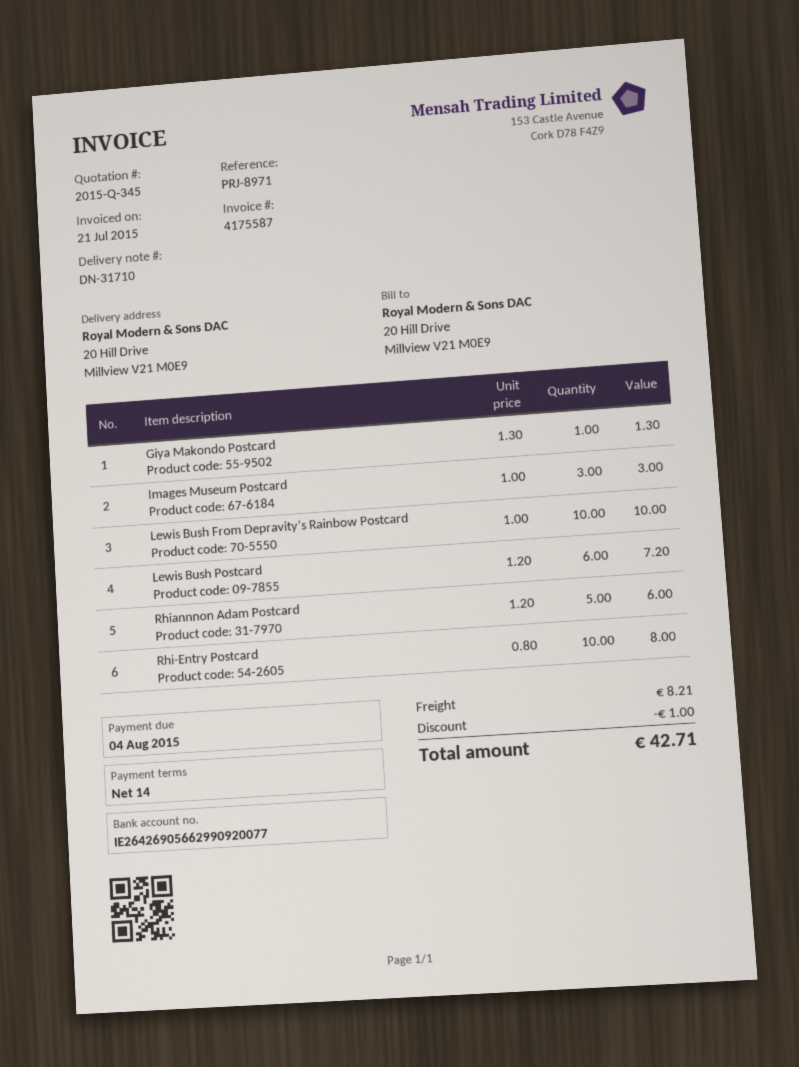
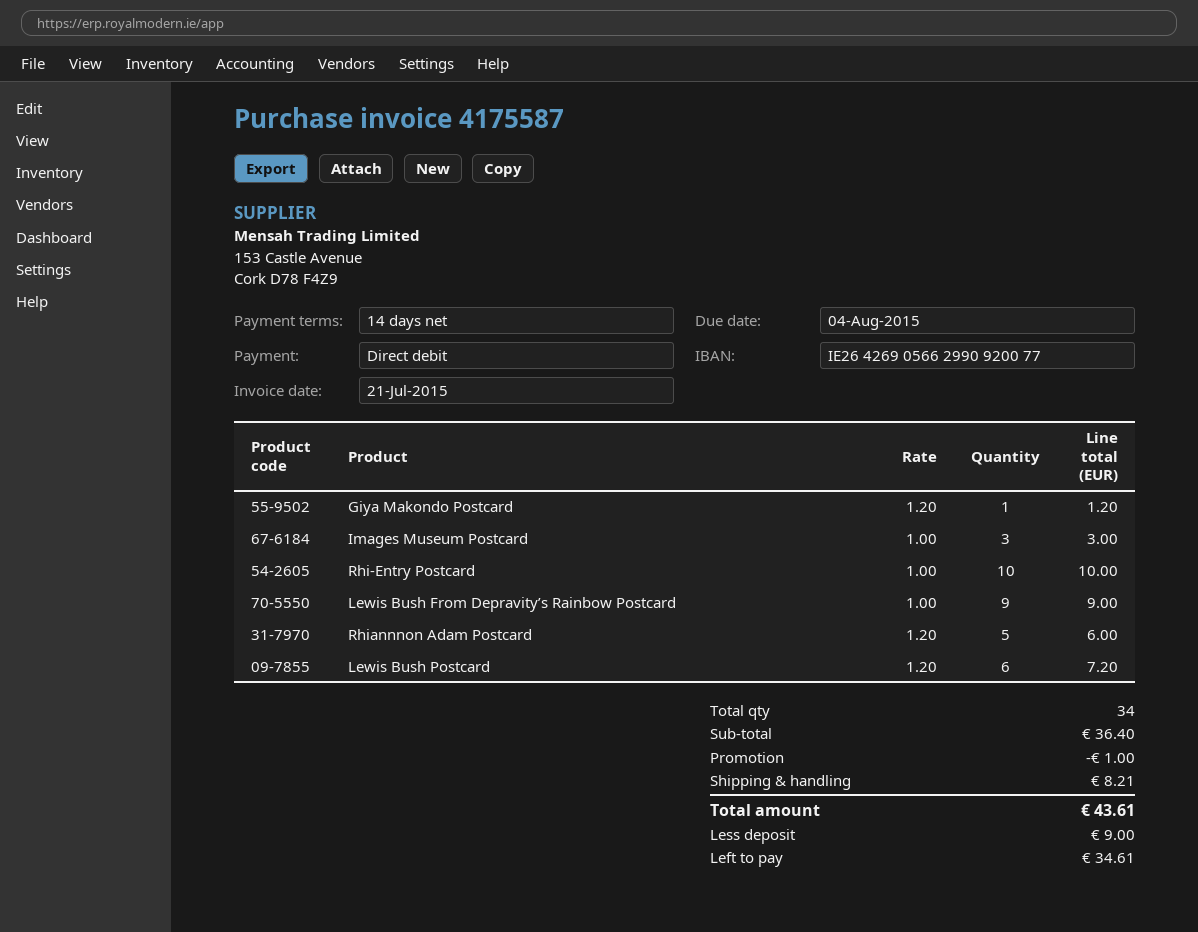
Giya Makondo Postcard: 1 x 1.30 = 1.30 -> 1 x 1.20 = 1.20
Lewis Bush From Depravity’s Rainbow Postcard: 10 x 1.00 = 10.00 -> 9 x 1.00 = 9.00
Rhi-Entry Postcard: 10 x 0.80 = 8.00 -> 10 x 1.00 = 10.00
total: 42.71 -> 43.61

